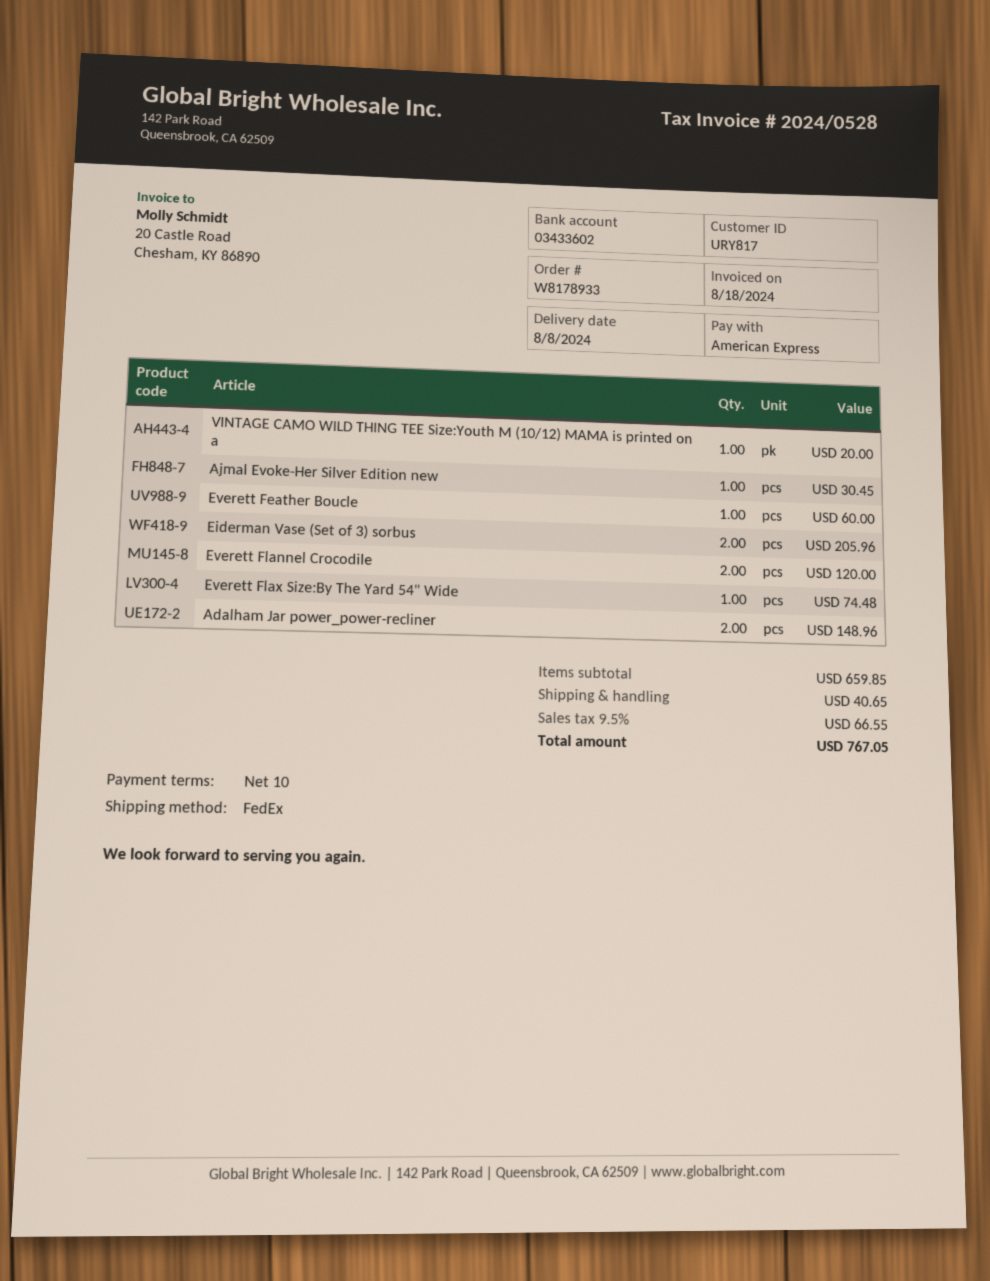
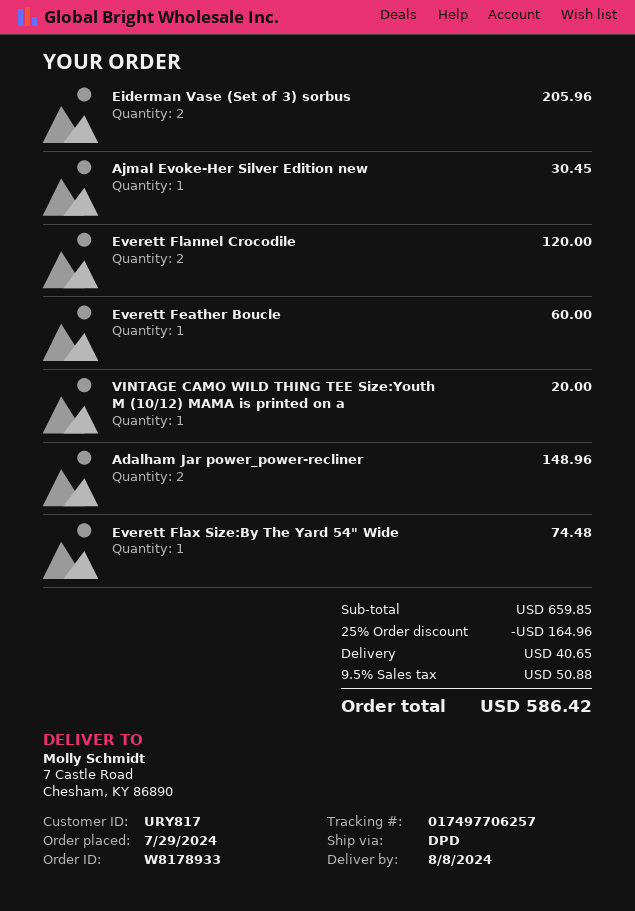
shipping method: FedEx -> DPD
discount: none -> 25% = 164.96
tax: 9.5% = 66.55 -> 9.5% = 50.88
total: 767.05 -> 586.42

